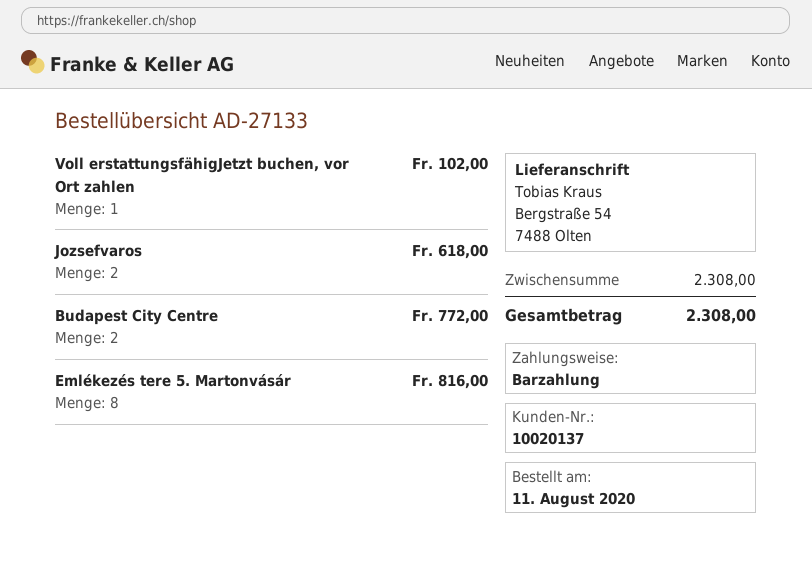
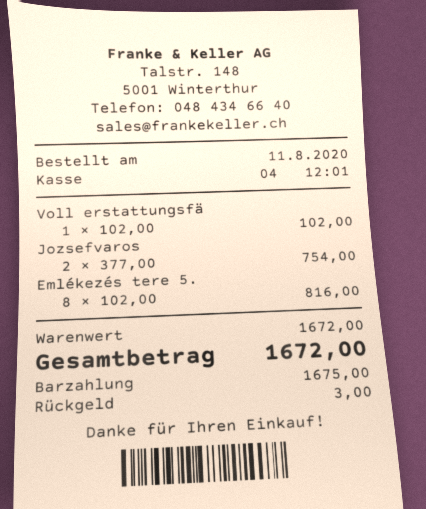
Jozsefvaros: 2 for 618.00 -> 2 for 754.00
Budapest City Centre: 2 for 772.00 -> none
subtotal: 2308.00 -> 1672.00
total: 2308.00 -> 1672.00

